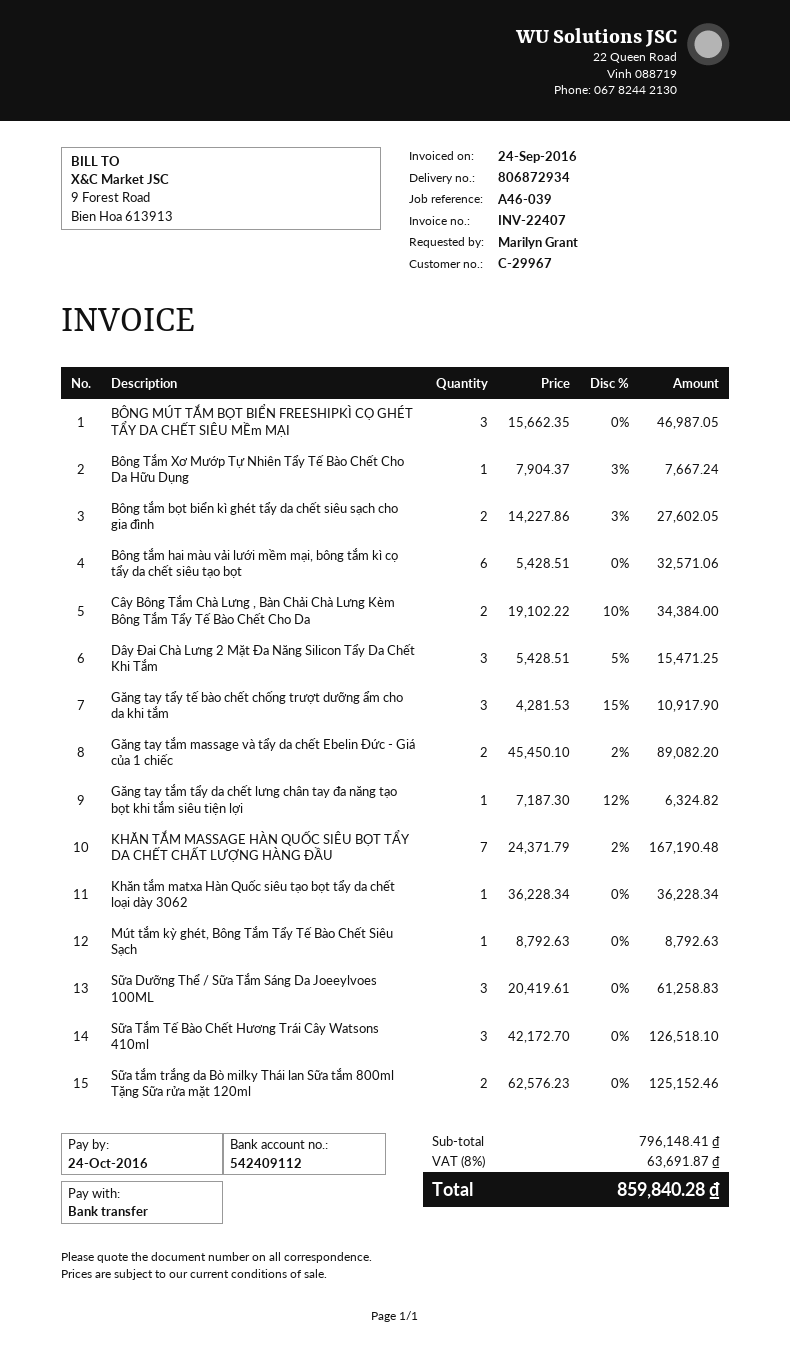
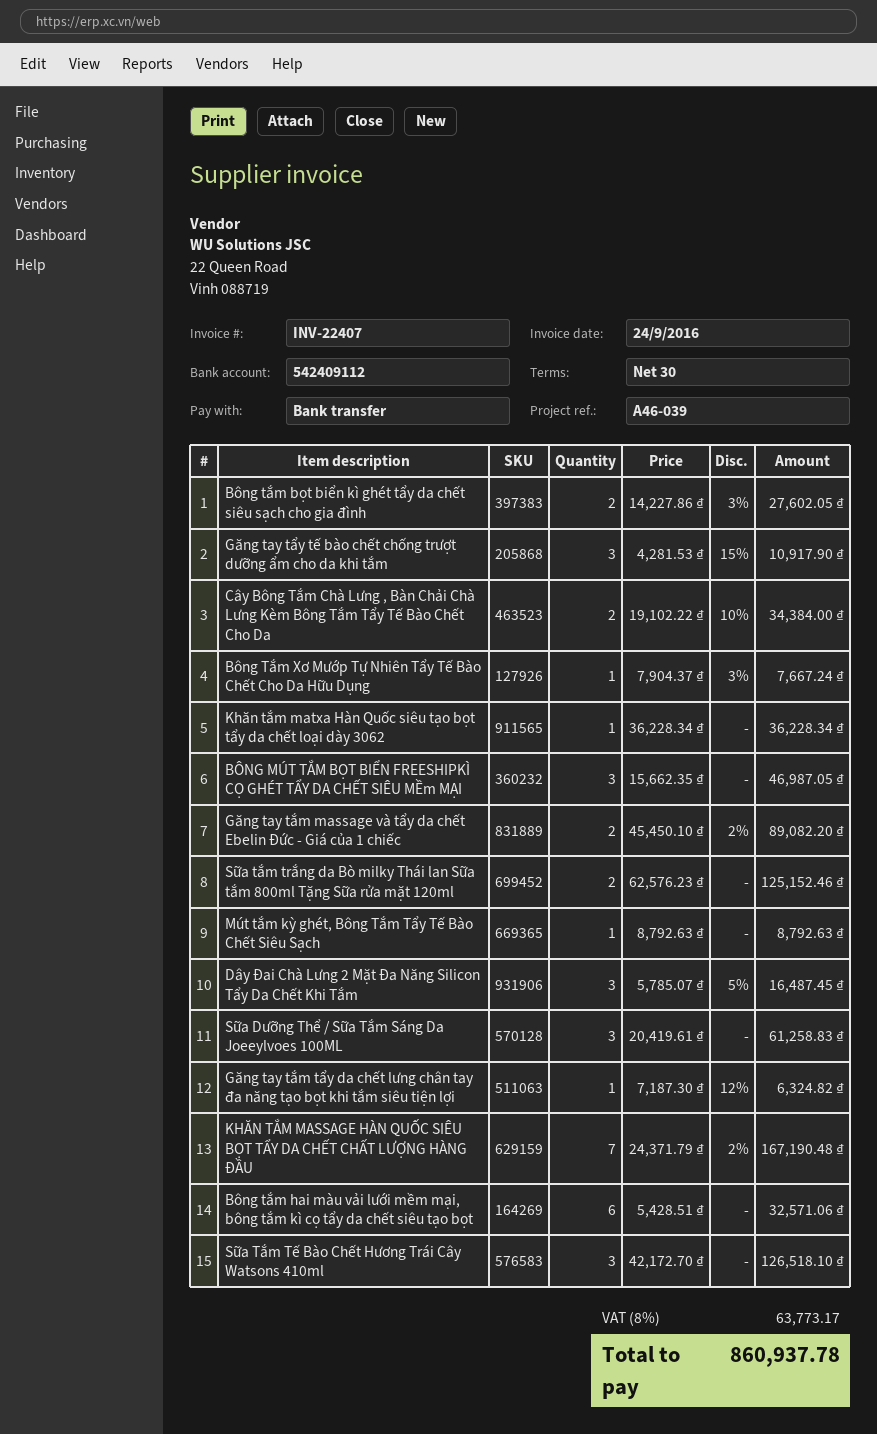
Dây Đai Chà Lưng 2 Mặt Đa Năng Silicon Tẩy Da Chết Khi Tắm: 3 x 5428.51 - 5% = 15471.25 -> 3 x 5785.07 - 5% = 16487.45
tax: 8% = 63691.87 -> 8% = 63773.17
total: 859840.28 -> 860937.78

